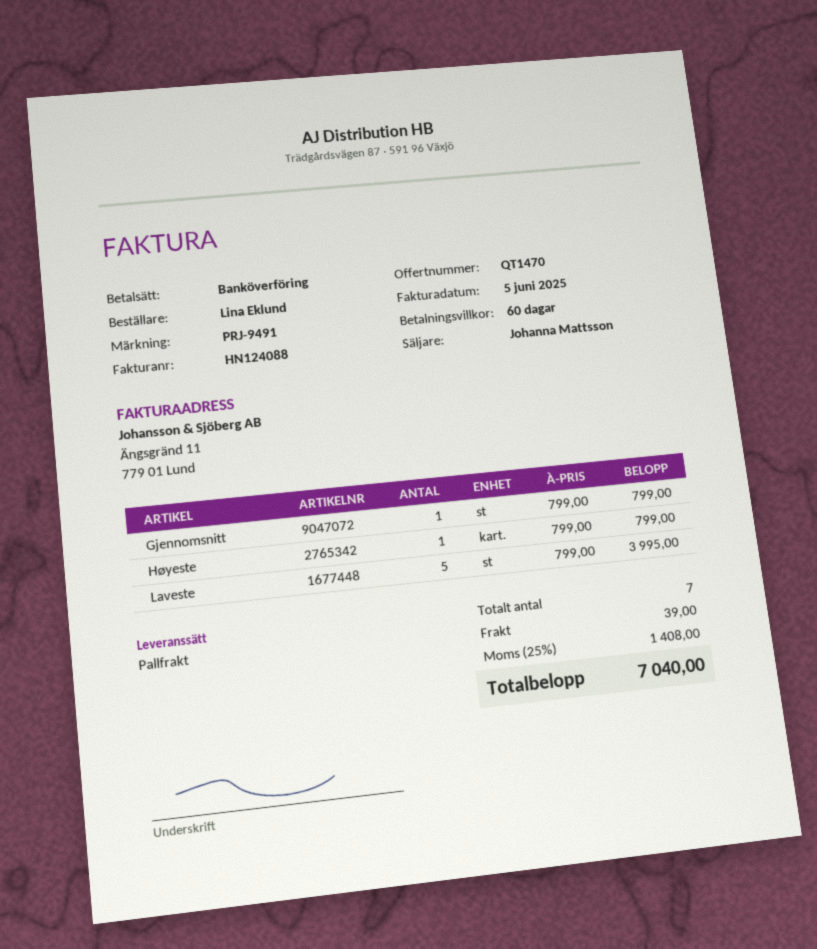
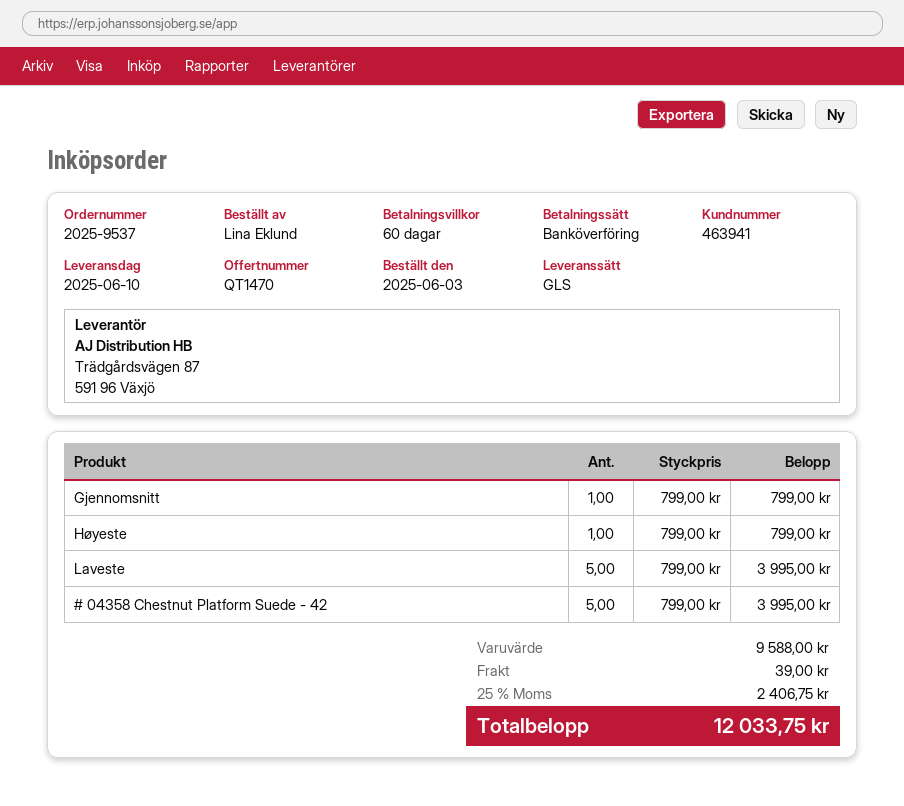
shipping method: pallet freight -> GLS
# 04358 Chestnut Platform Suede - 42: none -> 5 x 799.00 = 3995.00
tax: 25% = 1408.00 -> 25% = 2406.75
total: 7040.00 -> 12033.75

